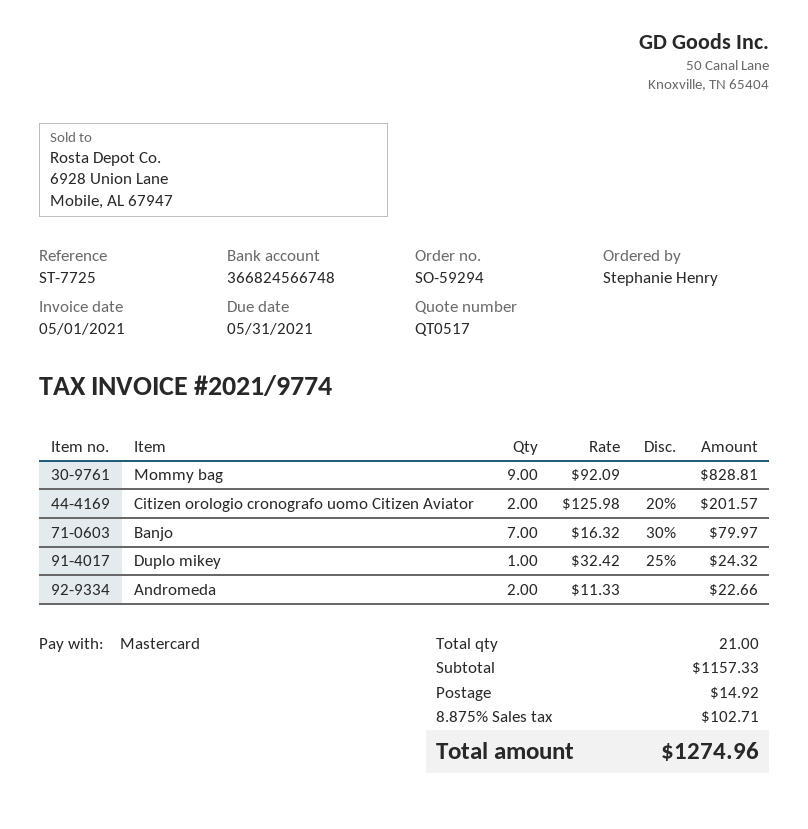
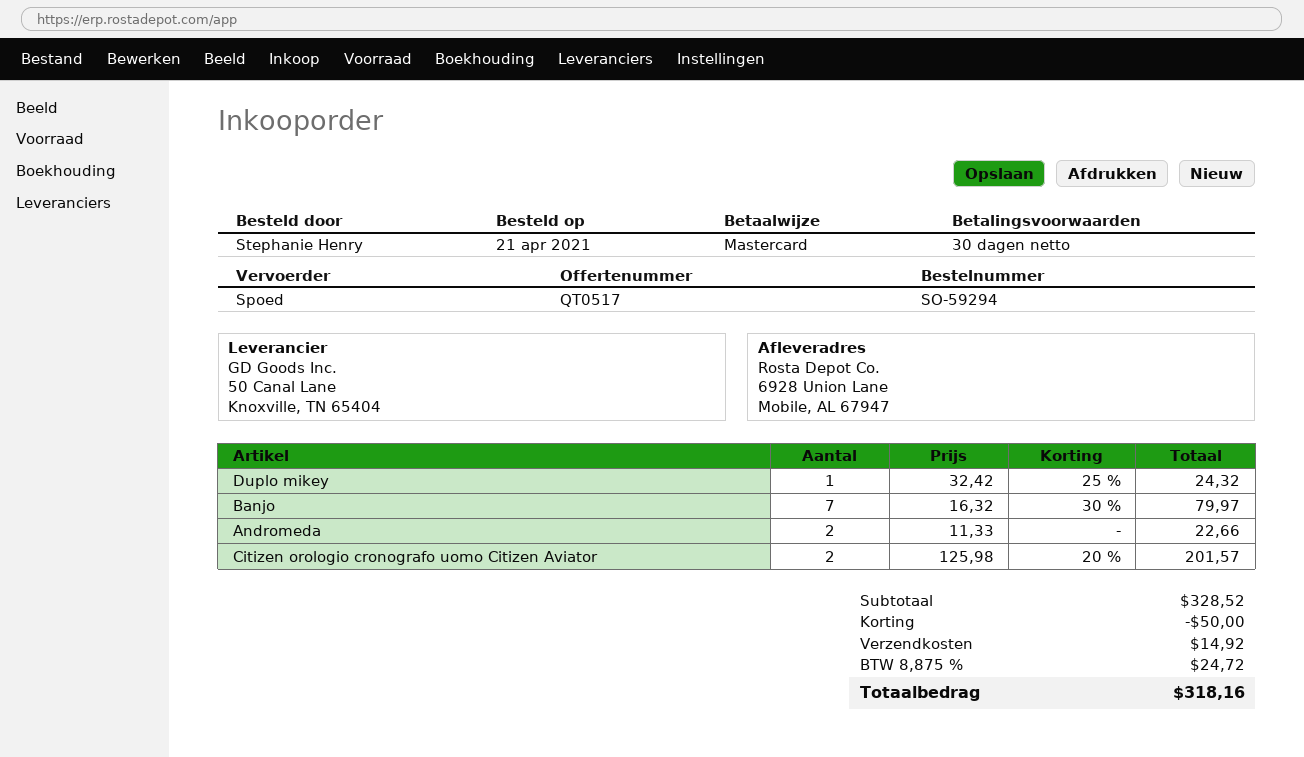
Mommy bag: 9 x 92.09 = 828.81 -> none
subtotal: 1157.33 -> 328.52
discount: none -> 50.00
tax: 8.875% = 102.71 -> 8.875% = 24.72
total: 1274.96 -> 318.16

